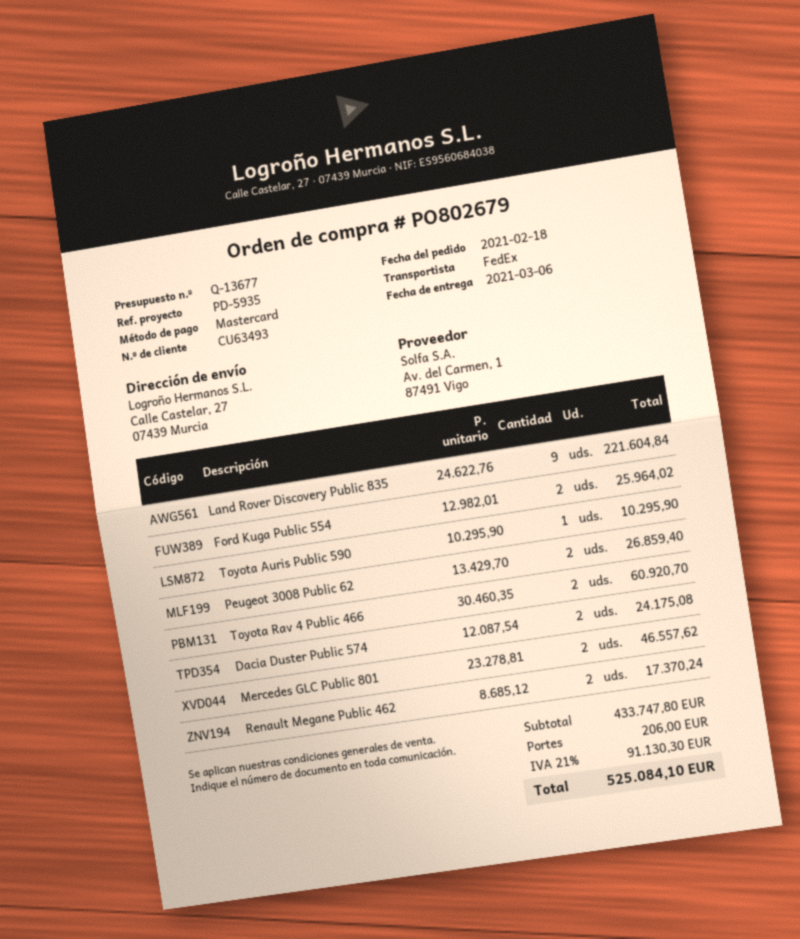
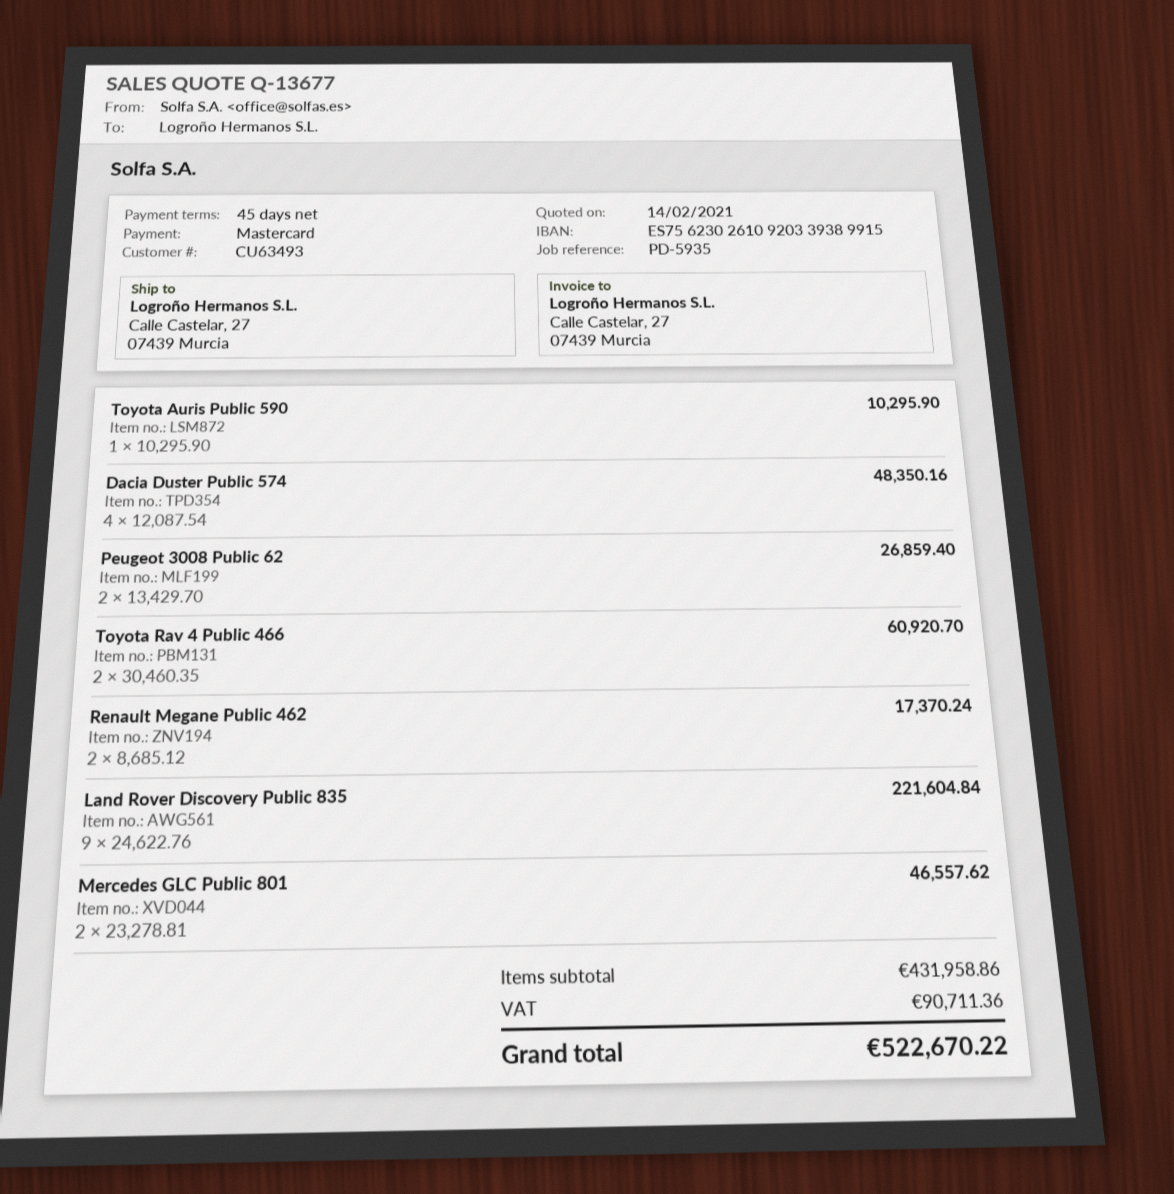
Ford Kuga Public 554: 2 x 12982.01 = 25964.02 -> none
Dacia Duster Public 574: 2 x 12087.54 = 24175.08 -> 4 x 12087.54 = 48350.16
subtotal: 433747.80 -> 431958.86
shipping: 206.00 -> none
tax: 91130.30 -> 90711.36
total: 525084.10 -> 522670.22

